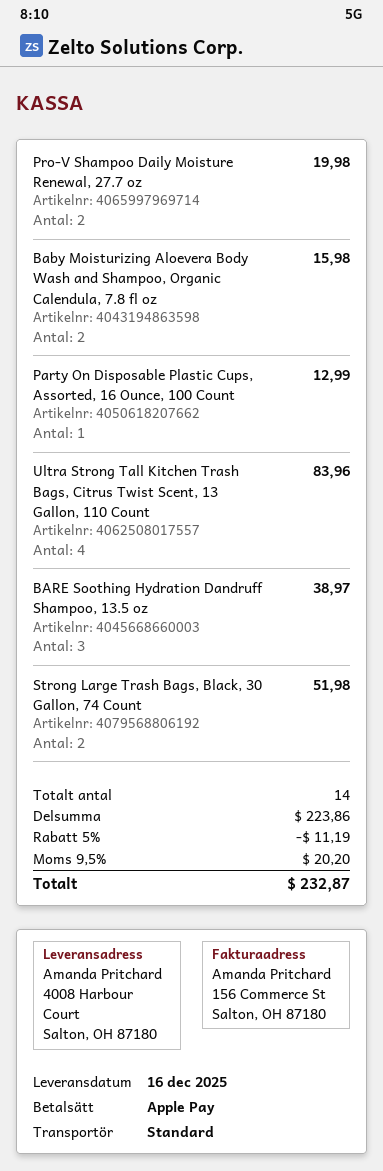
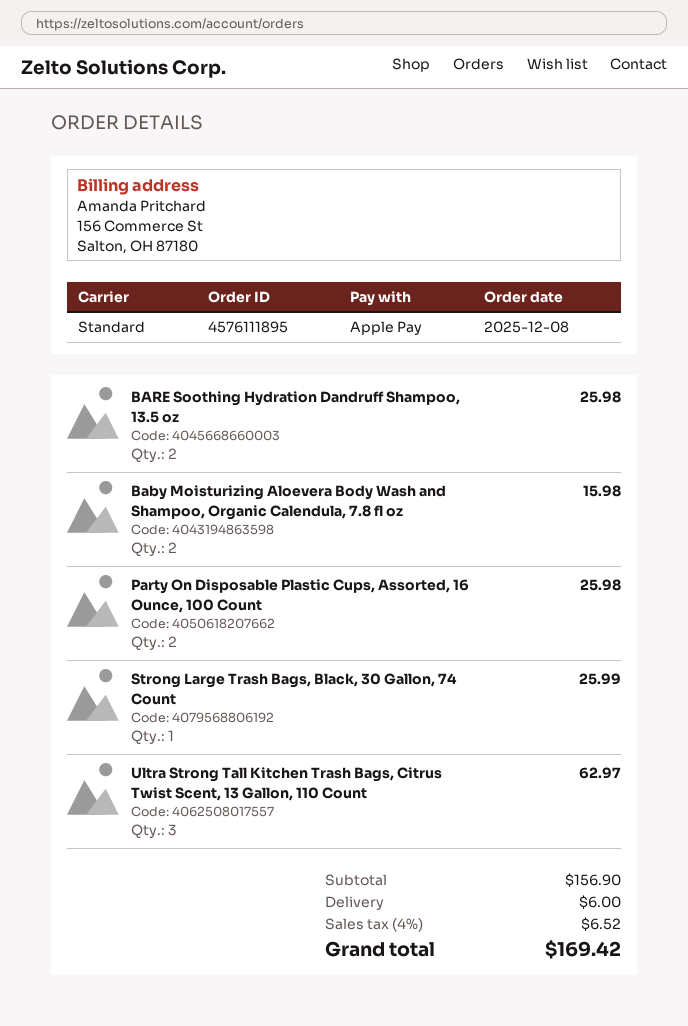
Pro-V Shampoo Daily Moisture Renewal, 27.7 oz: 2 for 19.98 -> none
Party On Disposable Plastic Cups, Assorted, 16 Ounce, 100 Count: 1 for 12.99 -> 2 for 25.98
Ultra Strong Tall Kitchen Trash Bags, Citrus Twist Scent, 13 Gallon, 110 Count: 4 for 83.96 -> 3 for 62.97
BARE Soothing Hydration Dandruff Shampoo, 13.5 oz: 3 for 38.97 -> 2 for 25.98
Strong Large Trash Bags, Black, 30 Gallon, 74 Count: 2 for 51.98 -> 1 for 25.99
subtotal: 223.86 -> 156.90
discount: 5% = 11.19 -> none
shipping: none -> 6.00
tax: 9.5% = 20.20 -> 4% = 6.52
total: 232.87 -> 169.42

